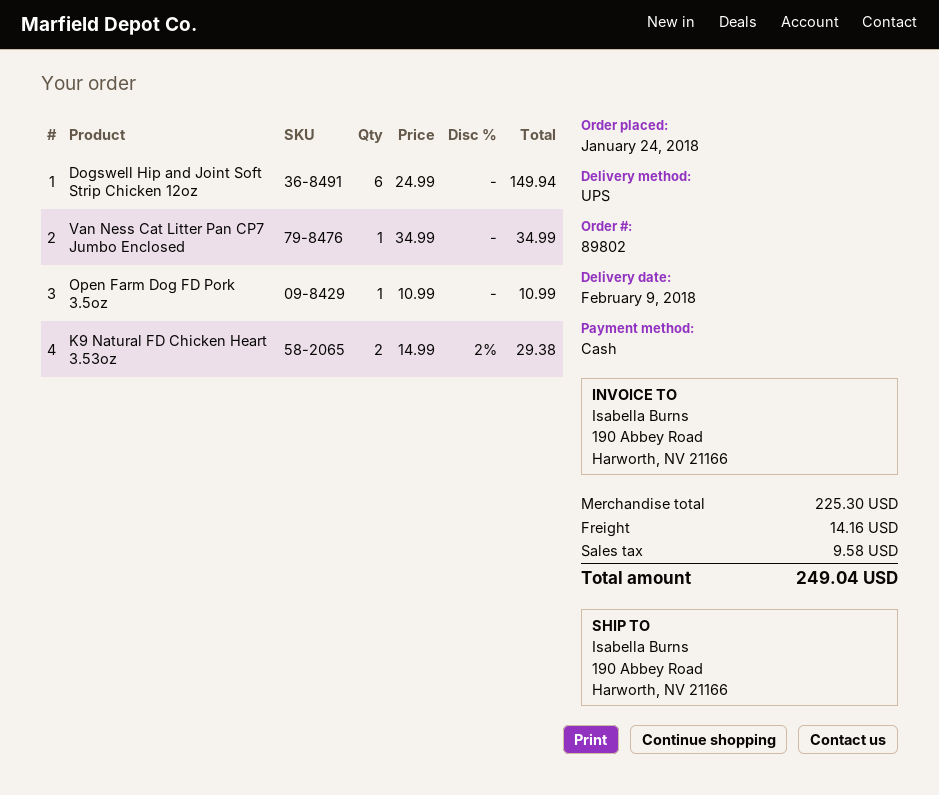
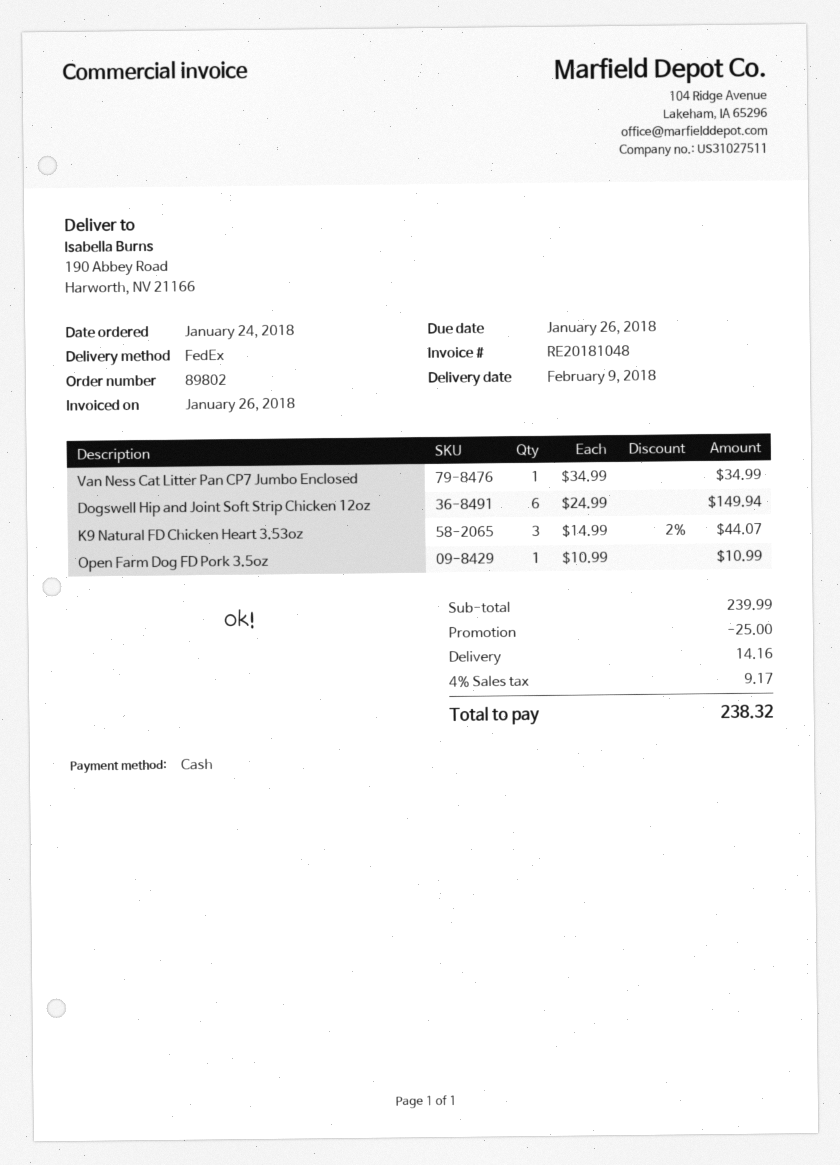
shipping method: UPS -> FedEx
K9 Natural FD Chicken Heart 3.53oz: 2 x 14.99 - 2% = 29.38 -> 3 x 14.99 - 2% = 44.07
subtotal: 225.30 -> 239.99
discount: none -> 25.00
tax: 9.58 -> 9.17
total: 249.04 -> 238.32

